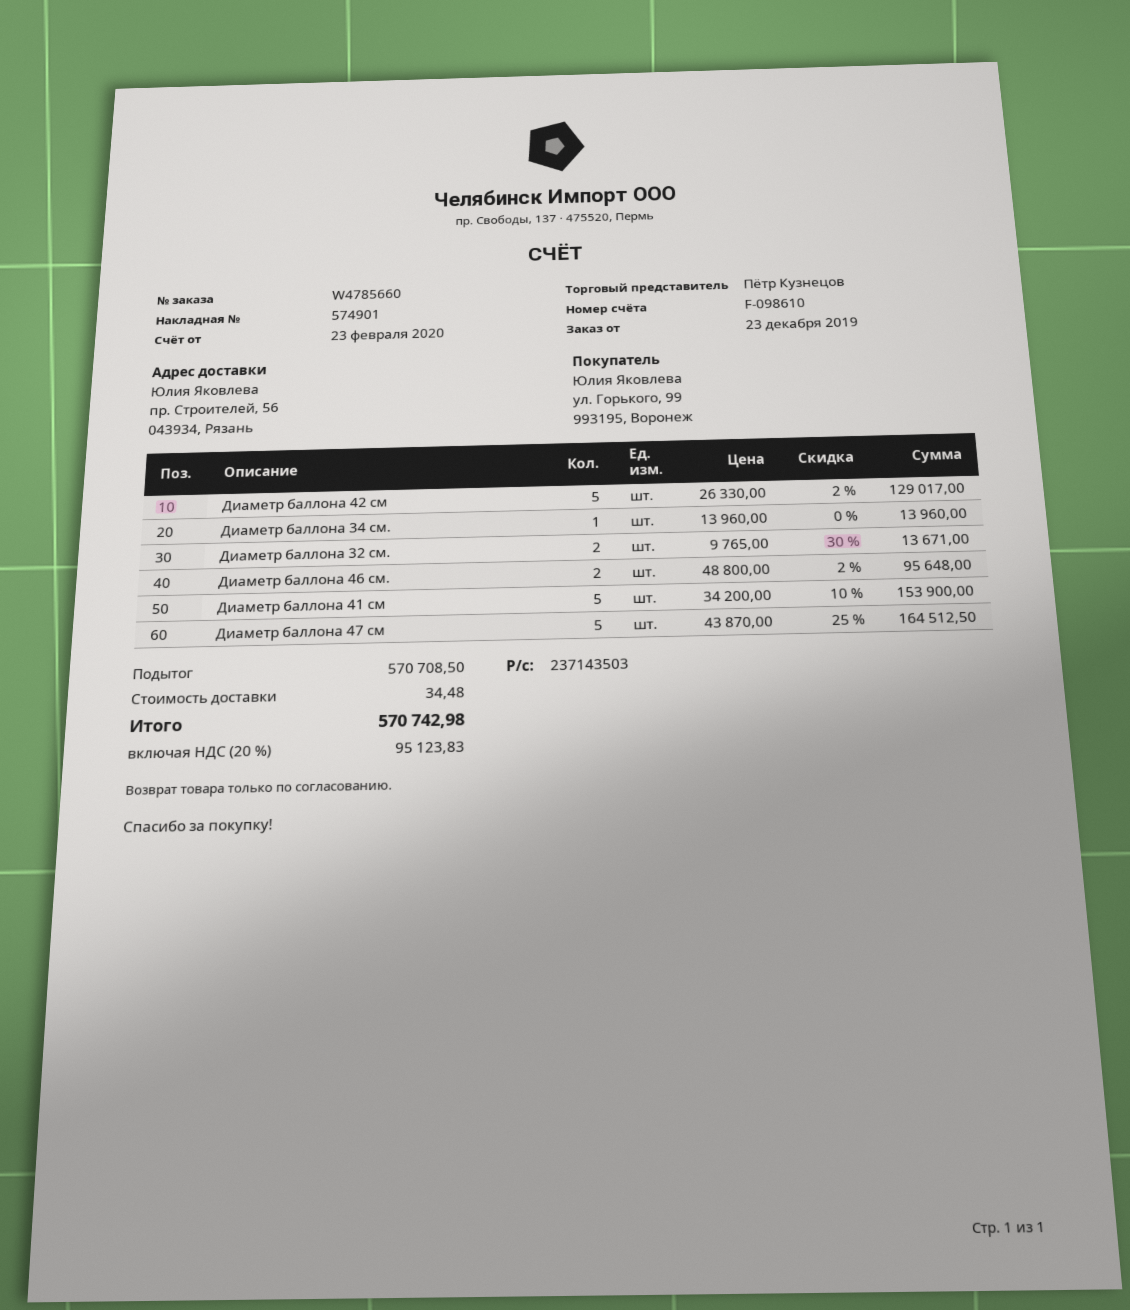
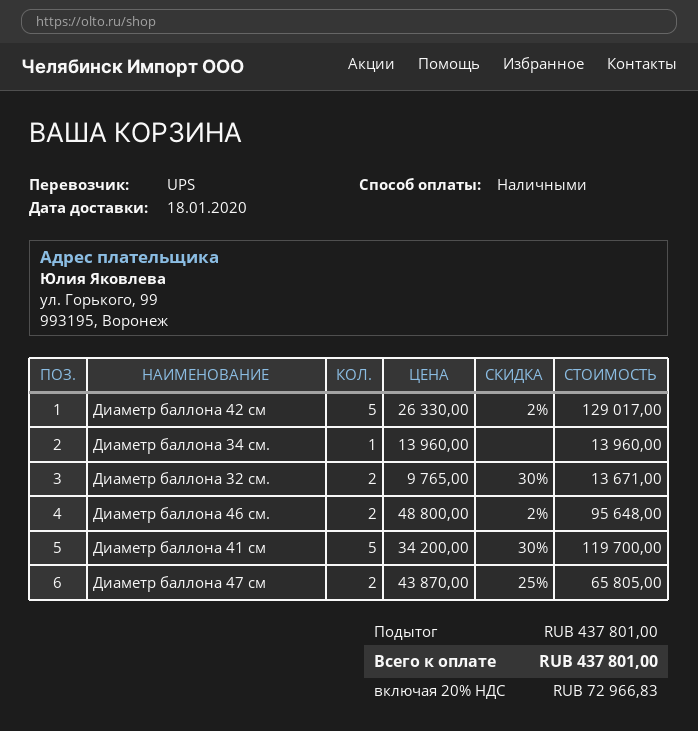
Диаметр баллона 41 см: 5 x 34200.00 - 10% = 153900.00 -> 5 x 34200.00 - 30% = 119700.00
Диаметр баллона 47 см: 5 x 43870.00 - 25% = 164512.50 -> 2 x 43870.00 - 25% = 65805.00
subtotal: 570708.50 -> 437801.00
shipping: 34.48 -> none
tax: 20% = 95123.83 -> 20% = 72966.83
total: 570742.98 -> 437801.00

